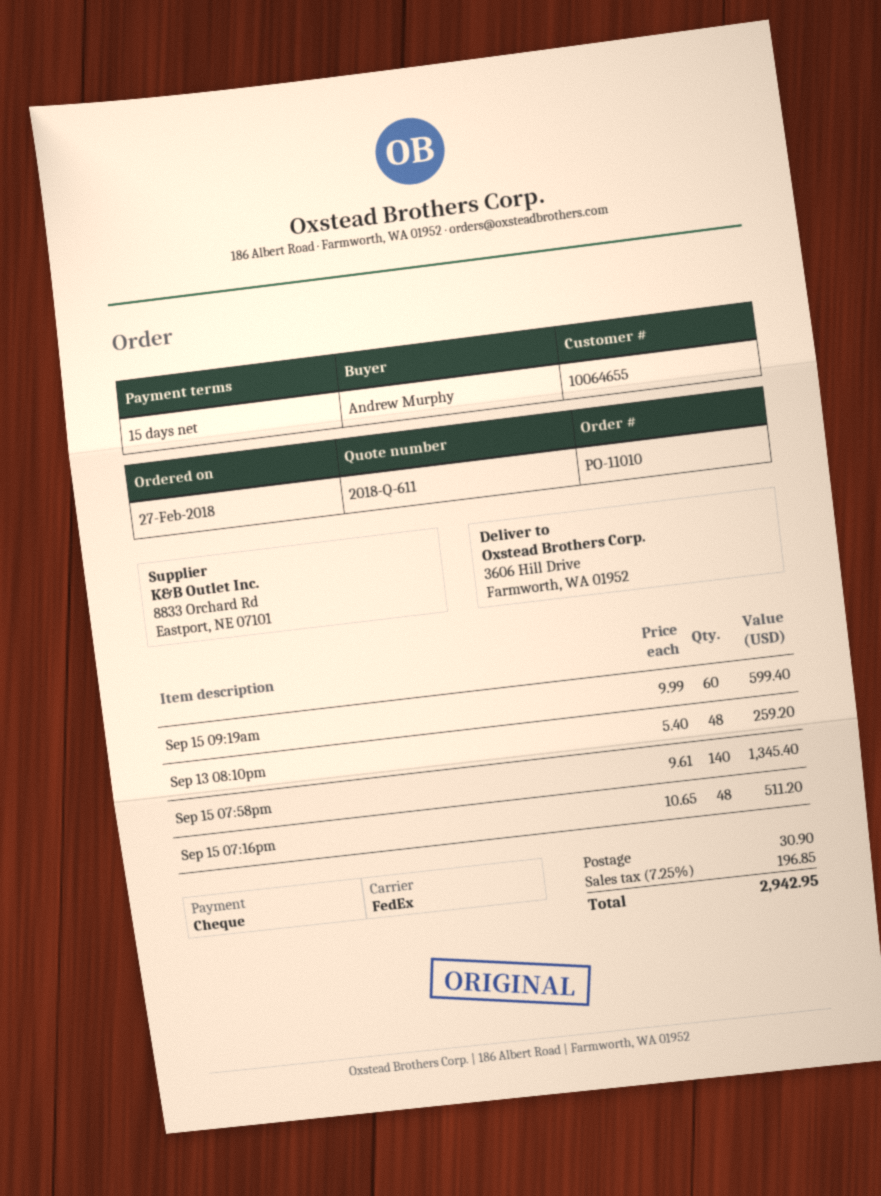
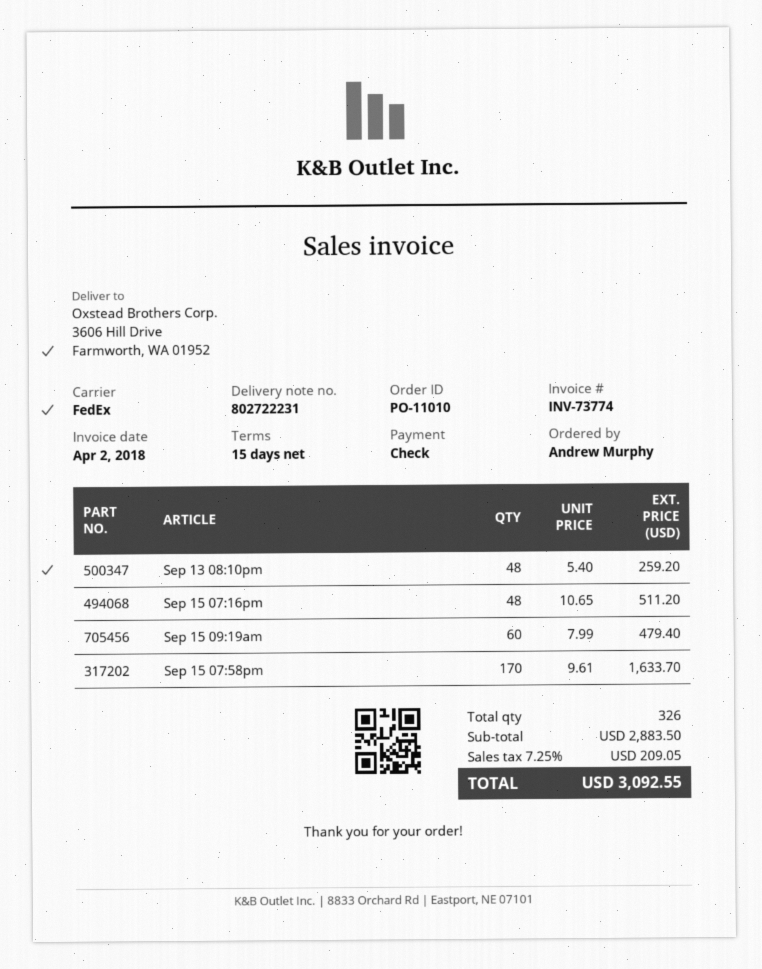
Sep 15 09:19am: 60 x 9.99 = 599.40 -> 60 x 7.99 = 479.40
Sep 15 07:58pm: 140 x 9.61 = 1345.40 -> 170 x 9.61 = 1633.70
shipping: 30.90 -> none
tax: 7.25% = 196.85 -> 7.25% = 209.05
total: 2942.95 -> 3092.55

